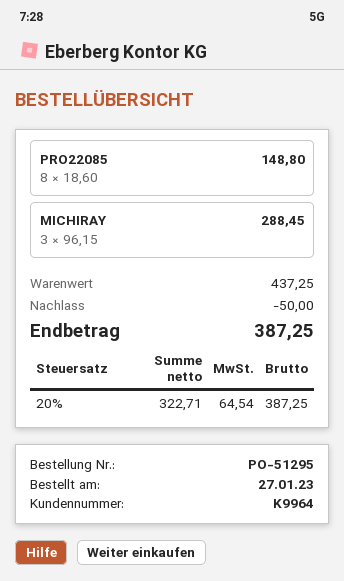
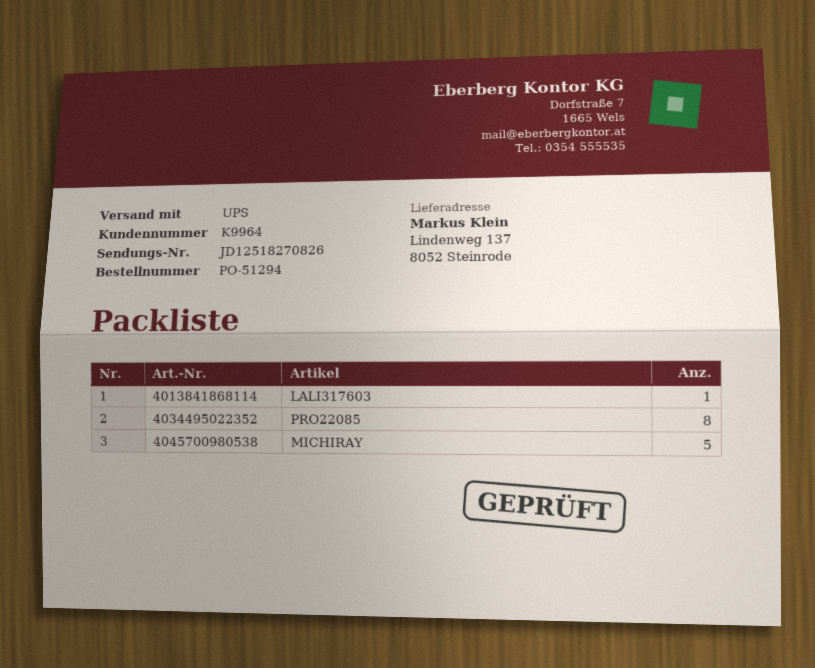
order number: PO-51295 -> PO-51294
MICHIRAY: 3 -> 5
LALI317603: none -> 1

